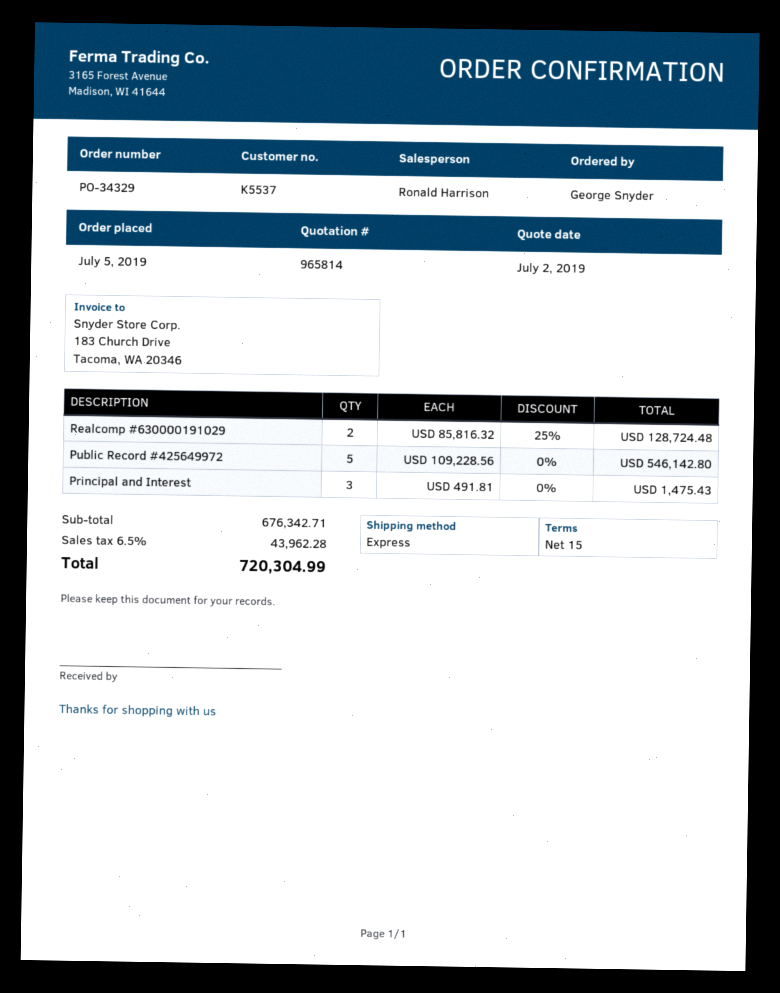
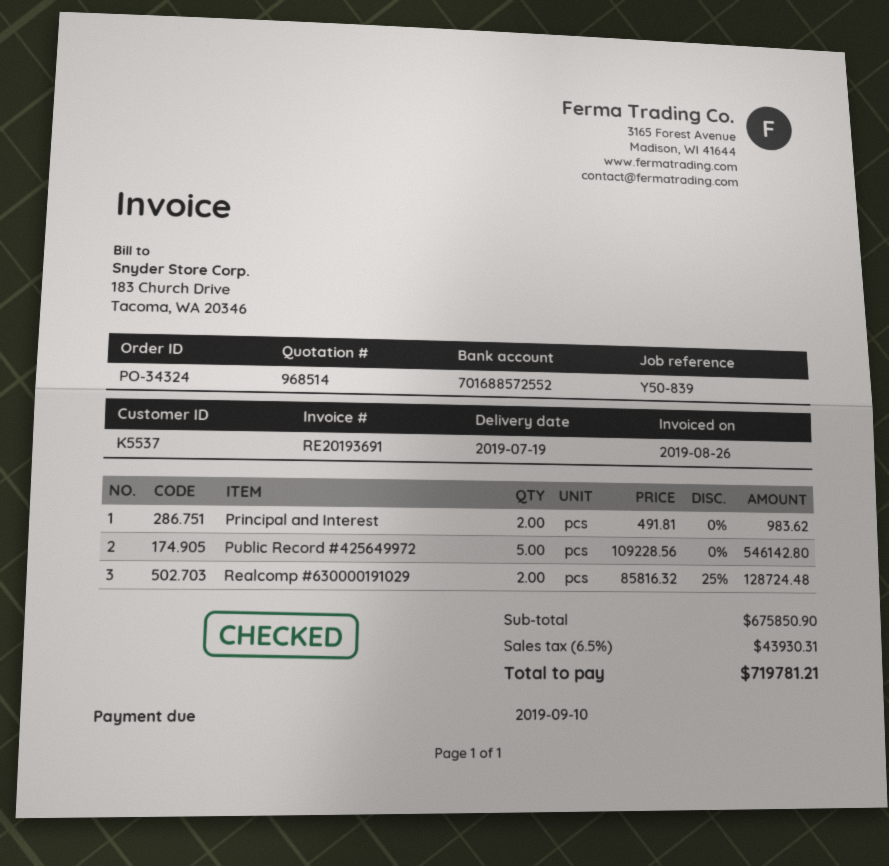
quote number: 965814 -> 968514
order number: PO-34329 -> PO-34324
Principal and Interest: 3 x 491.81 = 1475.43 -> 2 x 491.81 = 983.62
subtotal: 676342.71 -> 675850.90
tax: 6.5% = 43962.28 -> 6.5% = 43930.31
total: 720304.99 -> 719781.21

